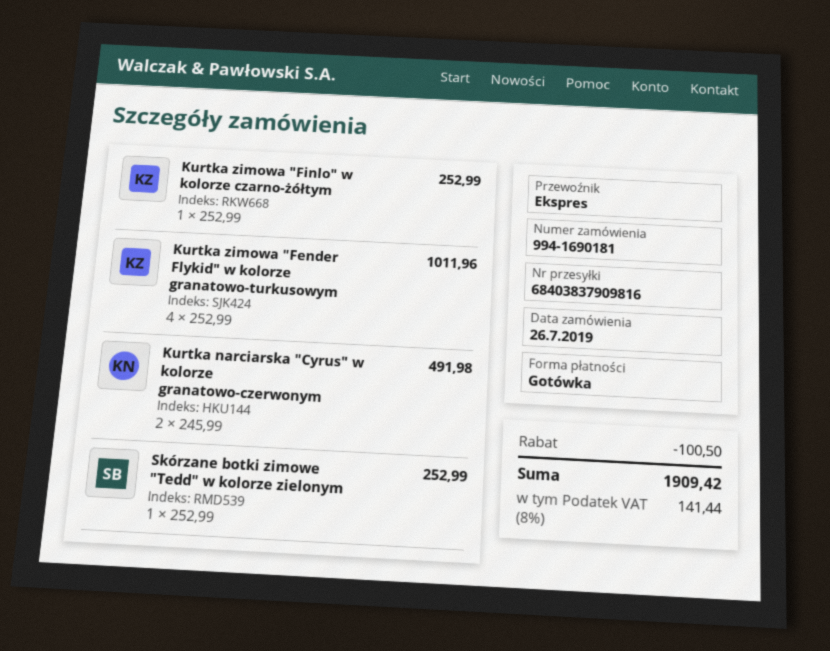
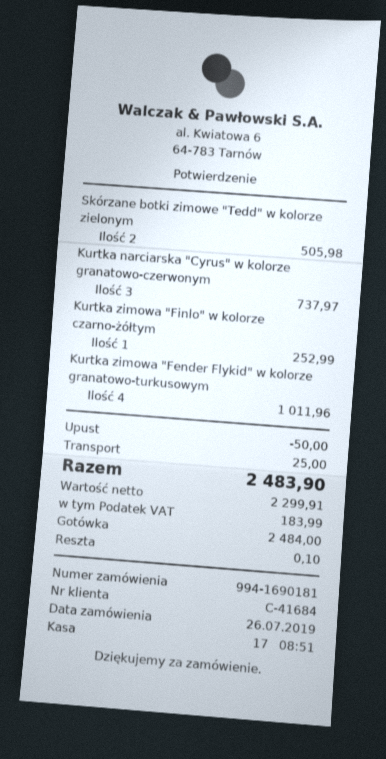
Kurtka narciarska "Cyrus" w kolorze granatowo-czerwonym: 2 for 491.98 -> 3 for 737.97
Skórzane botki zimowe "Tedd" w kolorze zielonym: 1 for 252.99 -> 2 for 505.98
discount: 100.50 -> 50.00
shipping: none -> 25.00
tax: 141.44 -> 183.99
total: 1909.42 -> 2483.90

